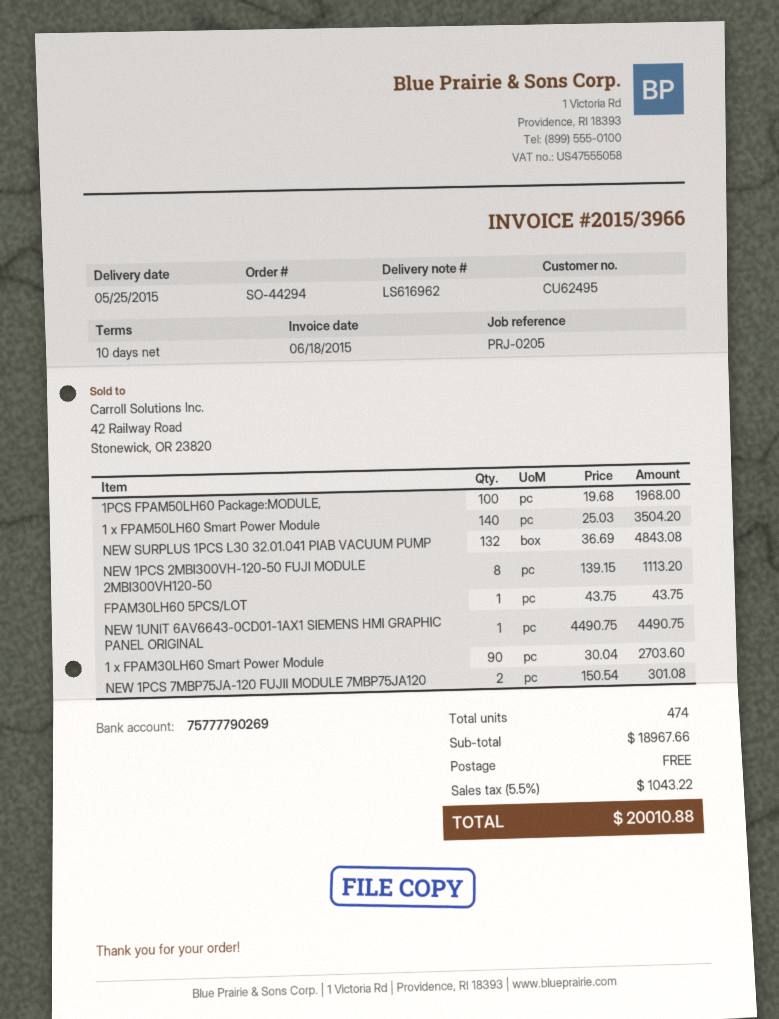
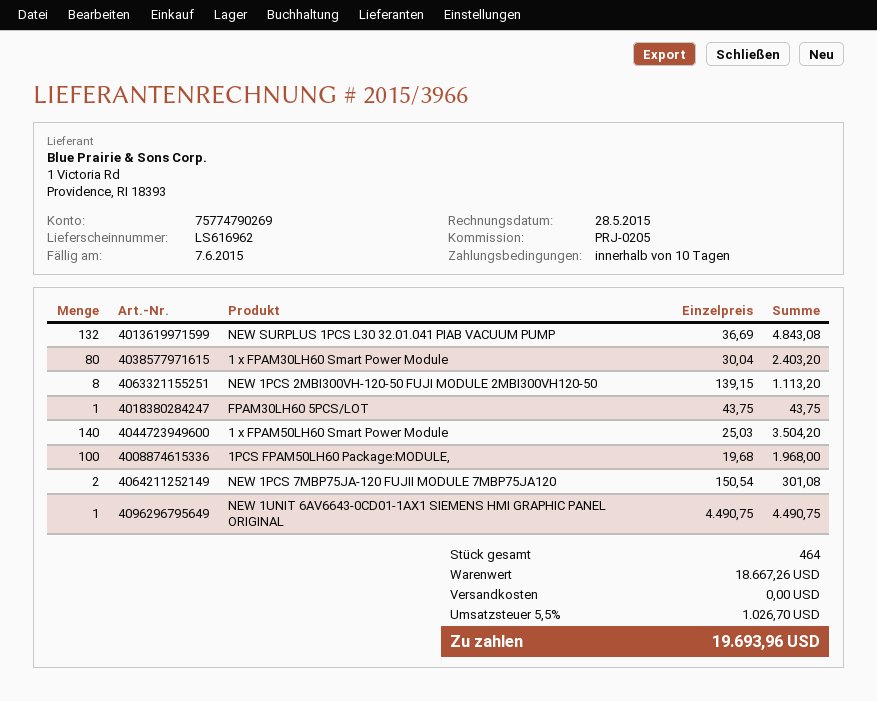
invoice date: 2015-06-18 -> 2015-05-28
bank account: 75777790269 -> 75774790269
1 x FPAM30LH60 Smart Power Module: 90 x 30.04 = 2703.60 -> 80 x 30.04 = 2403.20
total quantity: 474 -> 464
subtotal: 18967.66 -> 18667.26
tax: 5.5% = 1043.22 -> 5.5% = 1026.70
total: 20010.88 -> 19693.96

